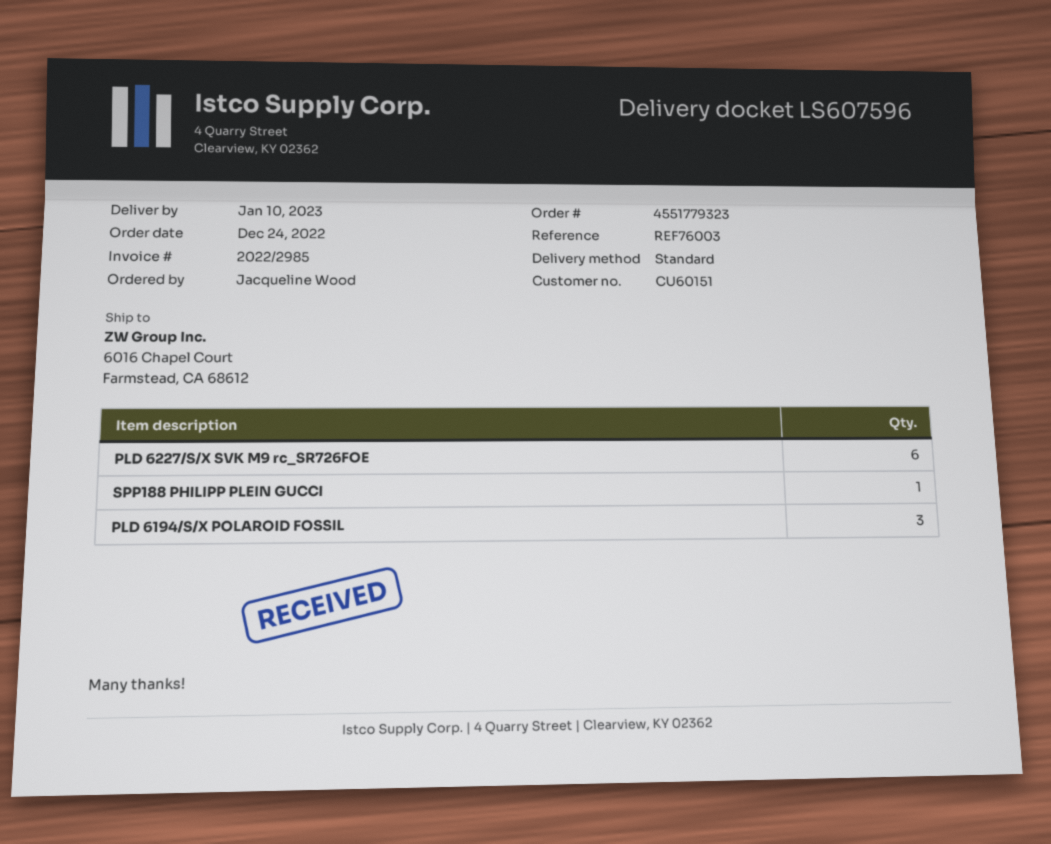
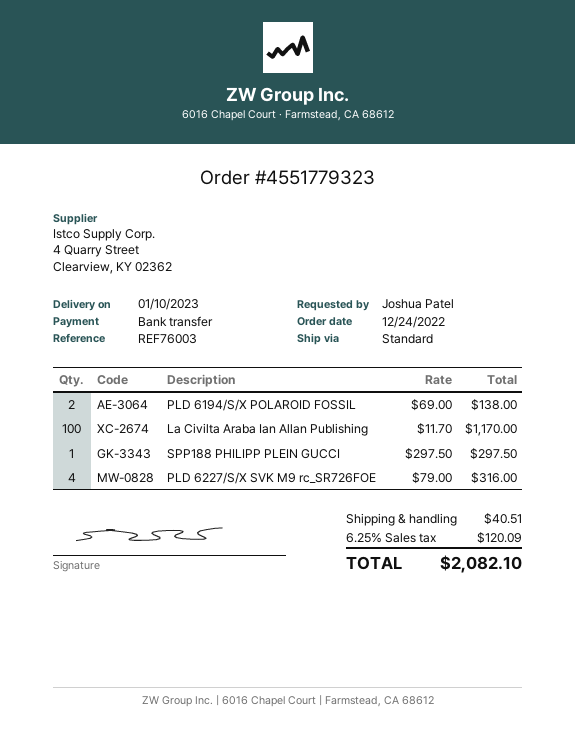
ordered by: Jacqueline Wood -> Joshua Patel
PLD 6227/S/X SVK M9 rc_SR726FOE: 6 -> 4
PLD 6194/S/X POLAROID FOSSIL: 3 -> 2
La Civilta Araba Ian Allan Publishing: none -> 100

